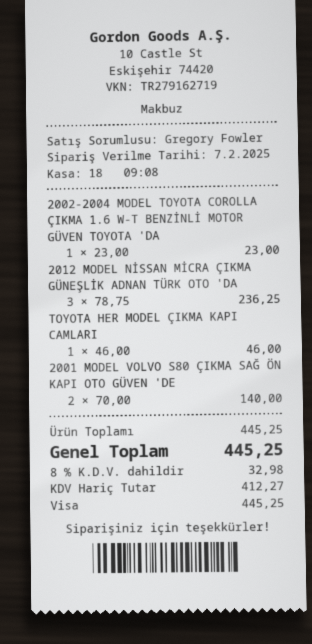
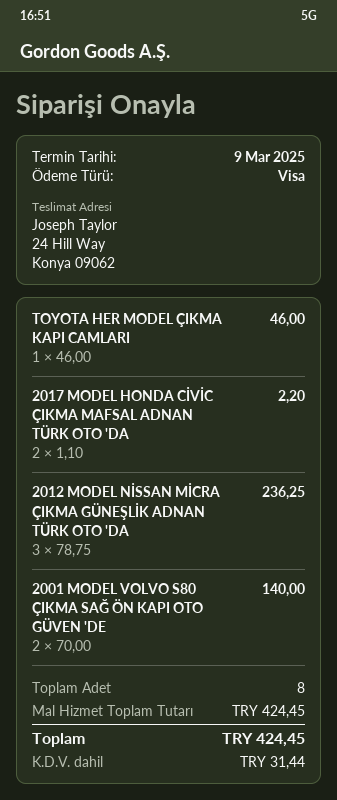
2002-2004 MODEL TOYOTA COROLLA ÇIKMA 1.6 W-T BENZİNLİ MOTOR GÜVEN TOYOTA 'DA: 1 x 23.00 = 23.00 -> none
2017 MODEL HONDA CİVİC ÇIKMA MAFSAL ADNAN TÜRK OTO 'DA: none -> 2 x 1.10 = 2.20
subtotal: 445.25 -> 424.45
tax: 32.98 -> 31.44
total: 445.25 -> 424.45

